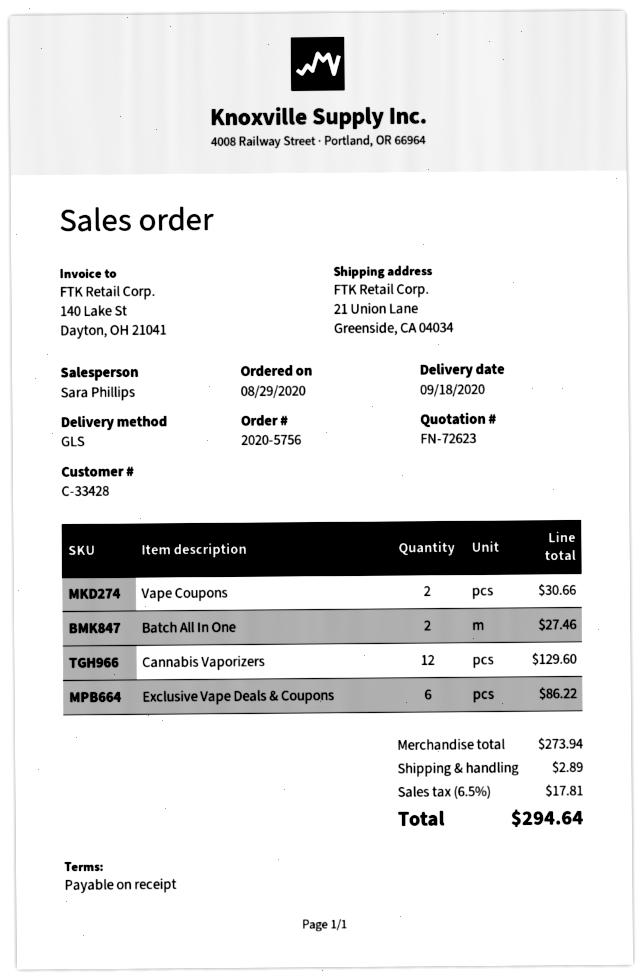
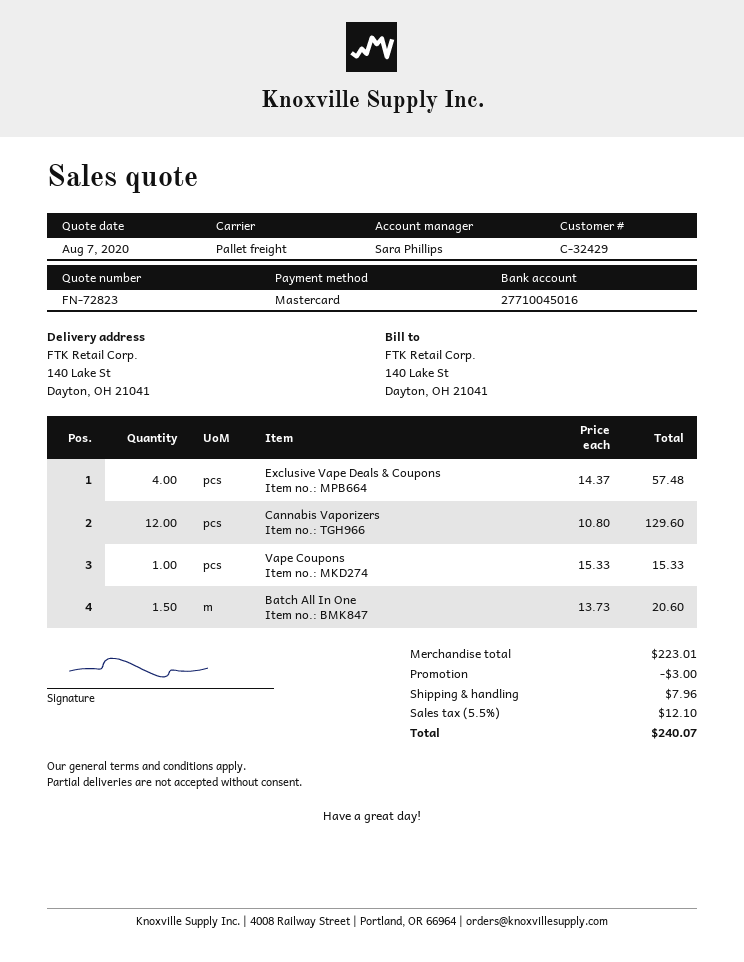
quote number: FN-72623 -> FN-72823
customer number: C-33428 -> C-32429
shipping method: GLS -> pallet freight
ship to: 21 Union Lane, Greenside, CA 04034 -> 140 Lake St, Dayton, OH 21041
Vape Coupons: 2 for 30.66 -> 1 for 15.33
Batch All In One: 2 for 27.46 -> 1.5 for 20.60
Exclusive Vape Deals & Coupons: 6 for 86.22 -> 4 for 57.48
subtotal: 273.94 -> 223.01
discount: none -> 3.00
shipping: 2.89 -> 7.96
tax: 6.5% = 17.81 -> 5.5% = 12.10
total: 294.64 -> 240.07

